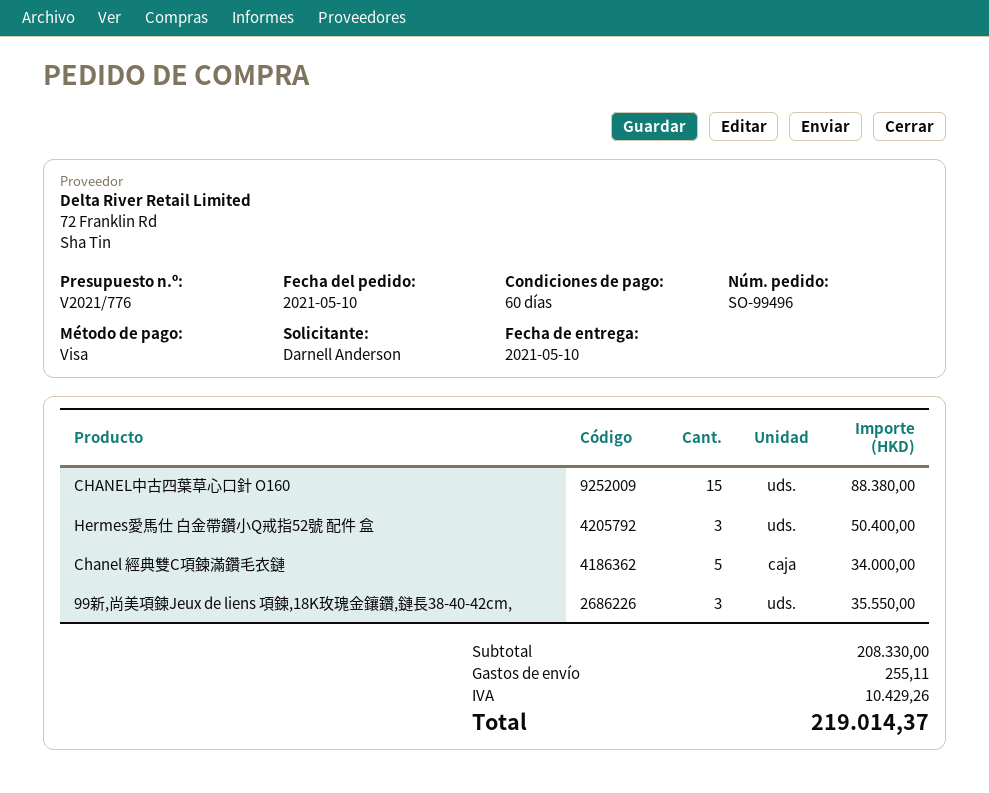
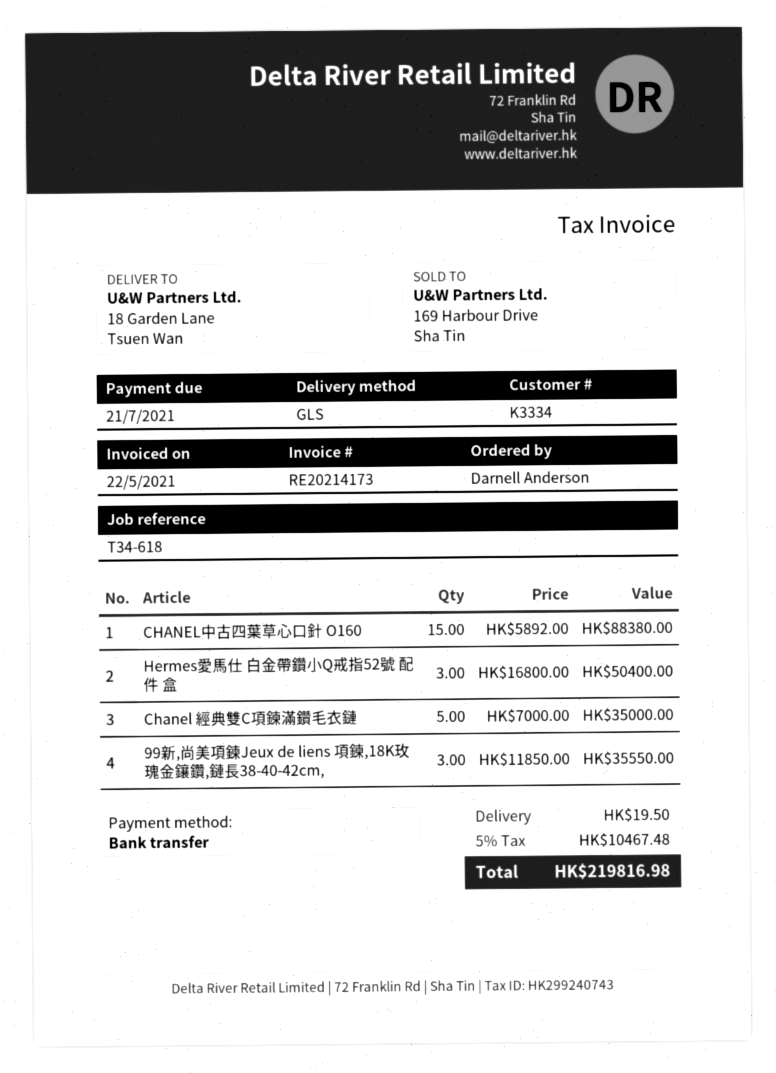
payment method: Visa -> bank transfer
Chanel 經典雙C項鍊滿鑽毛衣鏈: 5 for 34000.00 -> 5 for 35000.00
shipping: 255.11 -> 19.50
tax: 10429.26 -> 10467.48
total: 219014.37 -> 219816.98

